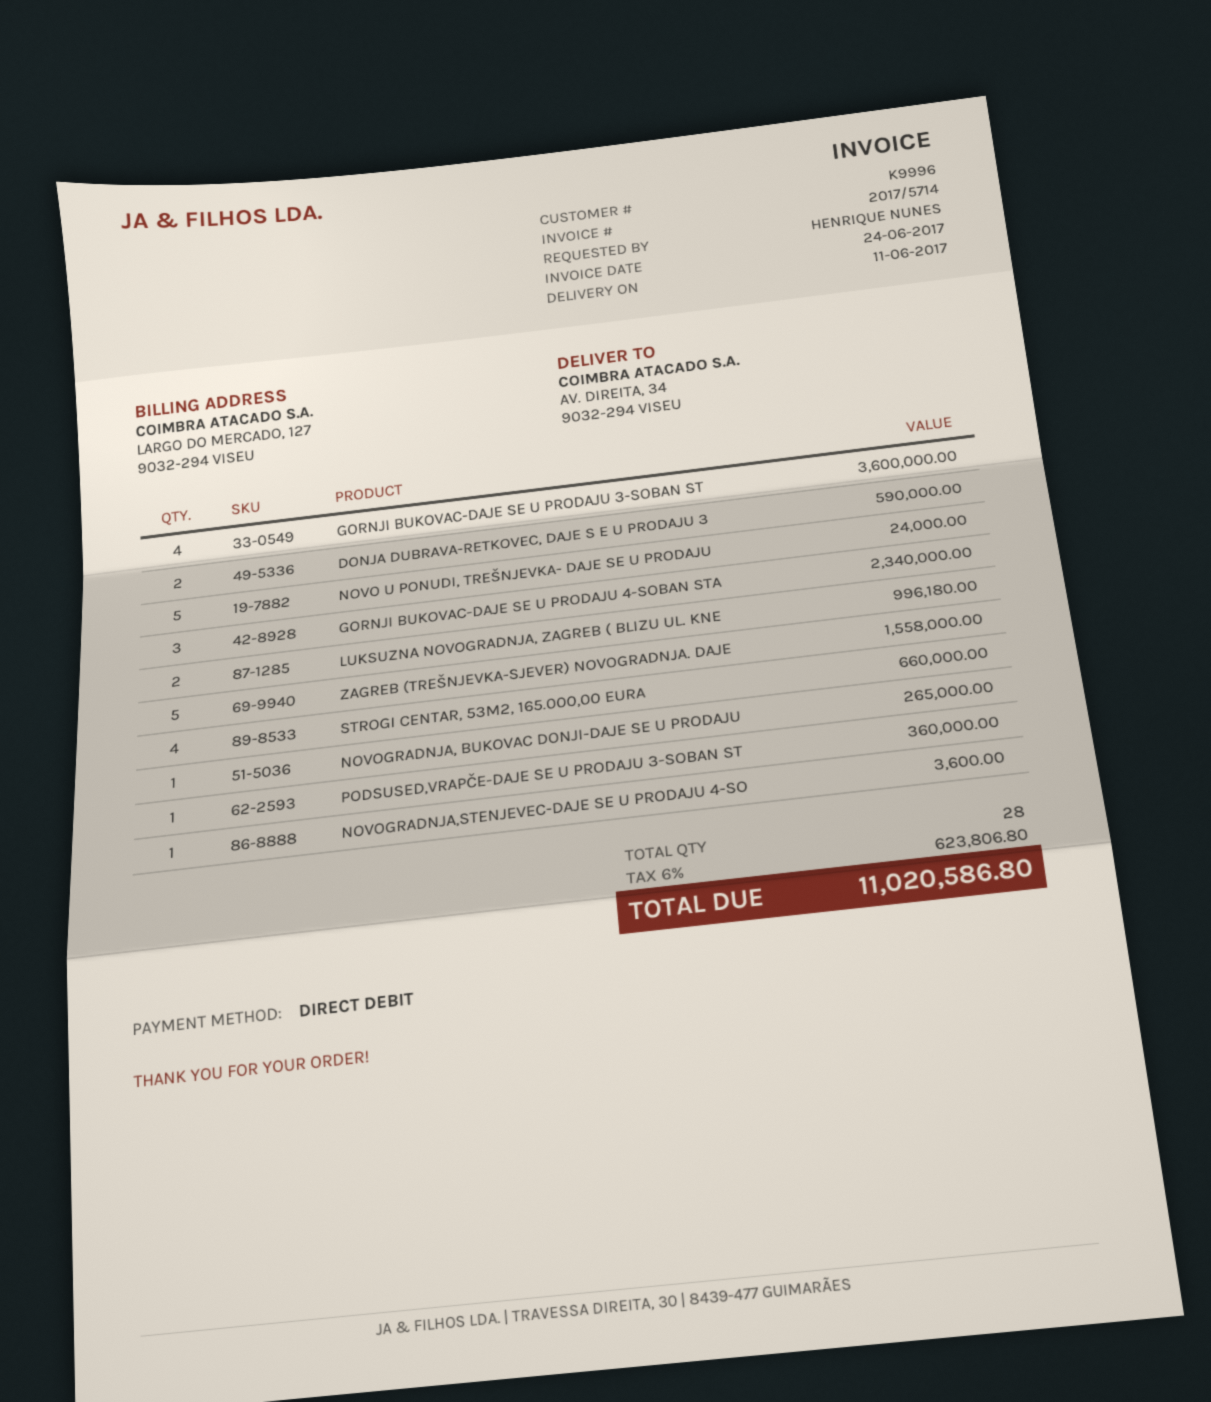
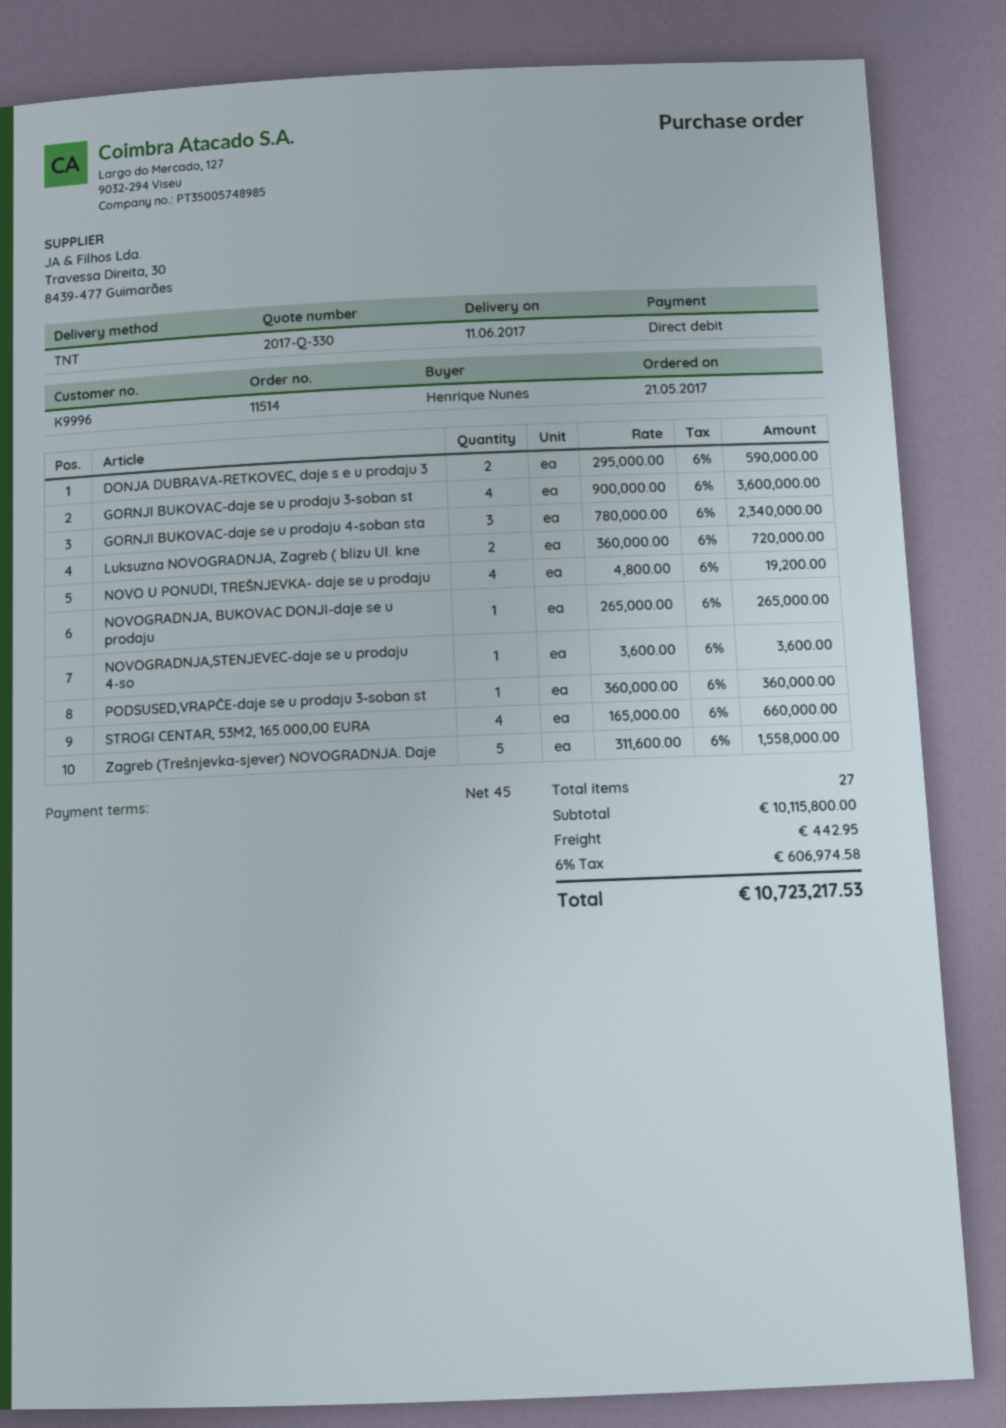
NOVO U PONUDI, TREŠNJEVKA- DAJE SE U PRODAJU: 5 for 24000.00 -> 4 for 19200.00
LUKSUZNA NOVOGRADNJA, ZAGREB ( BLIZU UL. KNE: 2 for 996180.00 -> 2 for 720000.00
total quantity: 28 -> 27
shipping: none -> 442.95
tax: 6% = 623806.80 -> 6% = 606974.58
total: 11020586.80 -> 10723217.53

